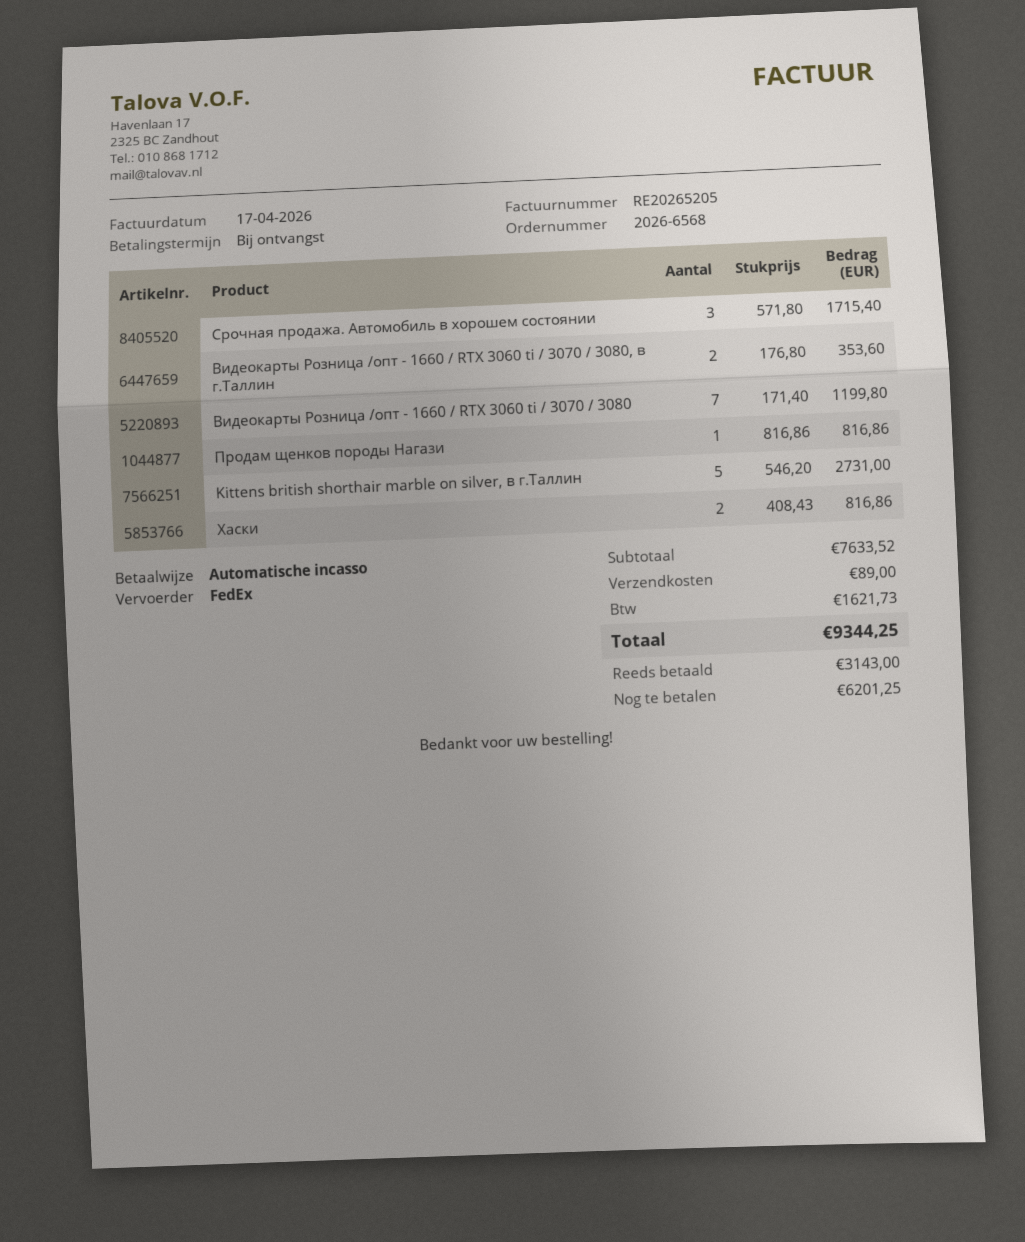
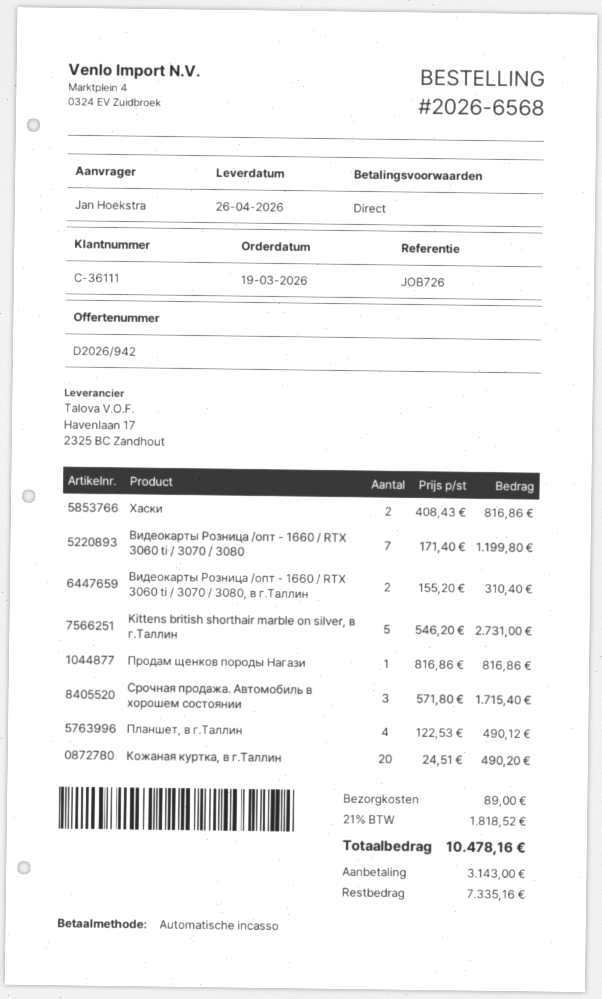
Видеокарты Розница /опт - 1660 / RTX 3060 ti / 3070 / 3080, в г.Таллин: 2 x 176.80 = 353.60 -> 2 x 155.20 = 310.40
Планшет, в г.Таллин: none -> 4 x 122.53 = 490.12
Кожаная куртка, в г.Таллин: none -> 20 x 24.51 = 490.20
tax: 1621.73 -> 1818.52
total: 9344.25 -> 10478.16
balance: 6201.25 -> 7335.16

